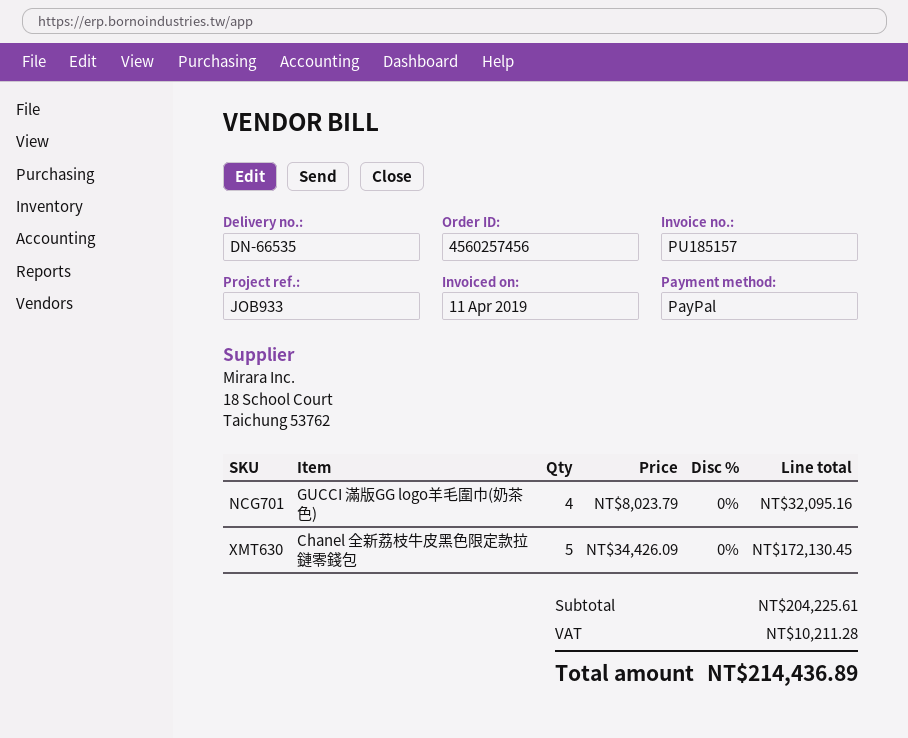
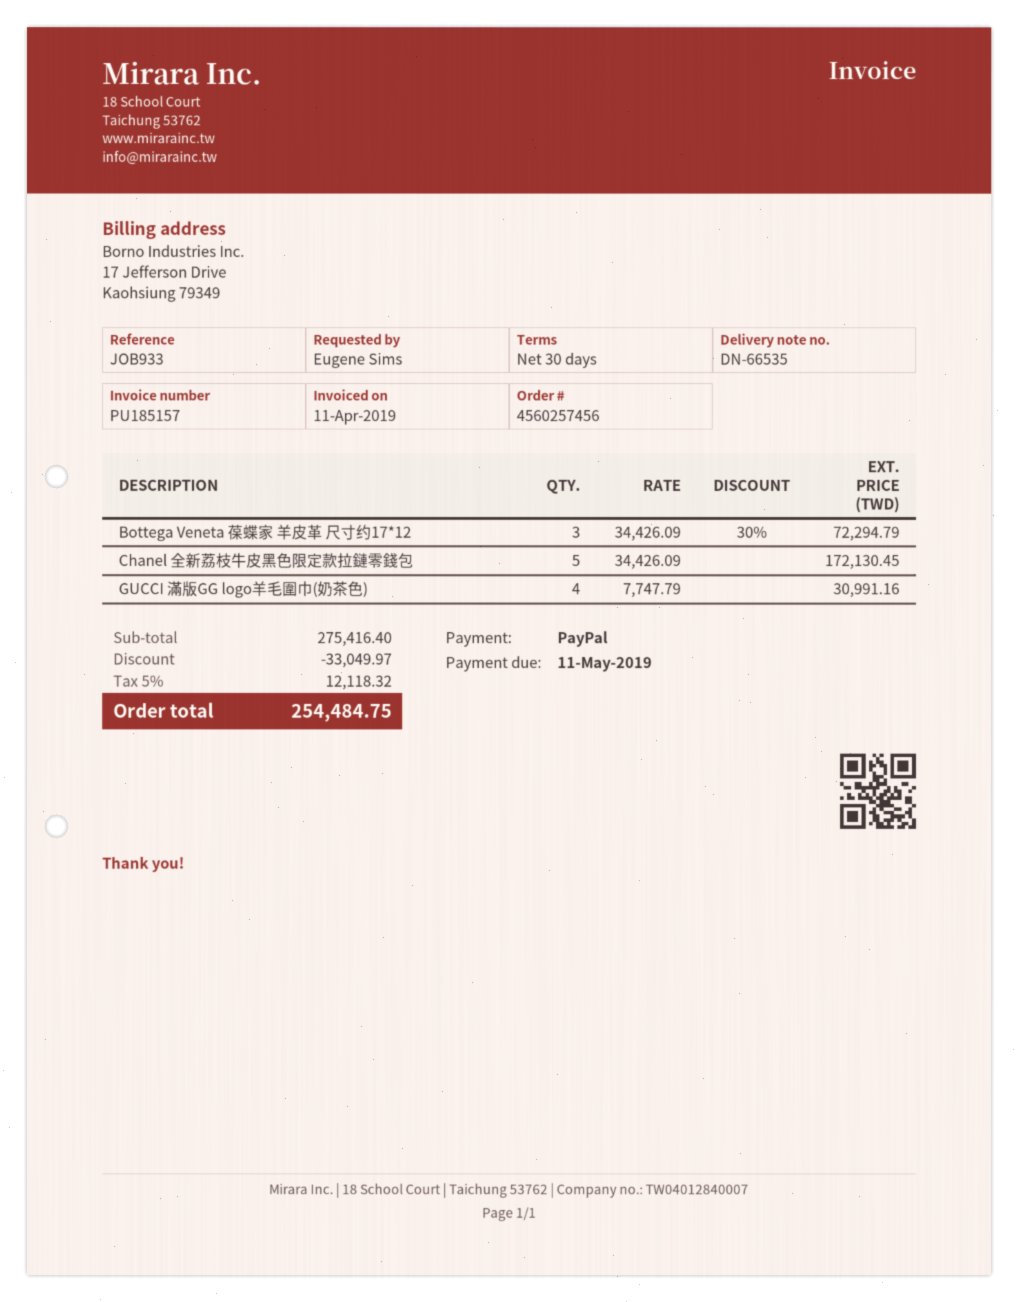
GUCCI 滿版GG logo羊毛圍巾(奶茶色): 4 x 8023.79 = 32095.16 -> 4 x 7747.79 = 30991.16
Bottega Veneta 葆蝶家 羊皮革 尺寸约17*12: none -> 3 x 34426.09 - 30% = 72294.79
subtotal: 204225.61 -> 275416.40
discount: none -> 33049.97
tax: 10211.28 -> 12118.32
total: 214436.89 -> 254484.75

